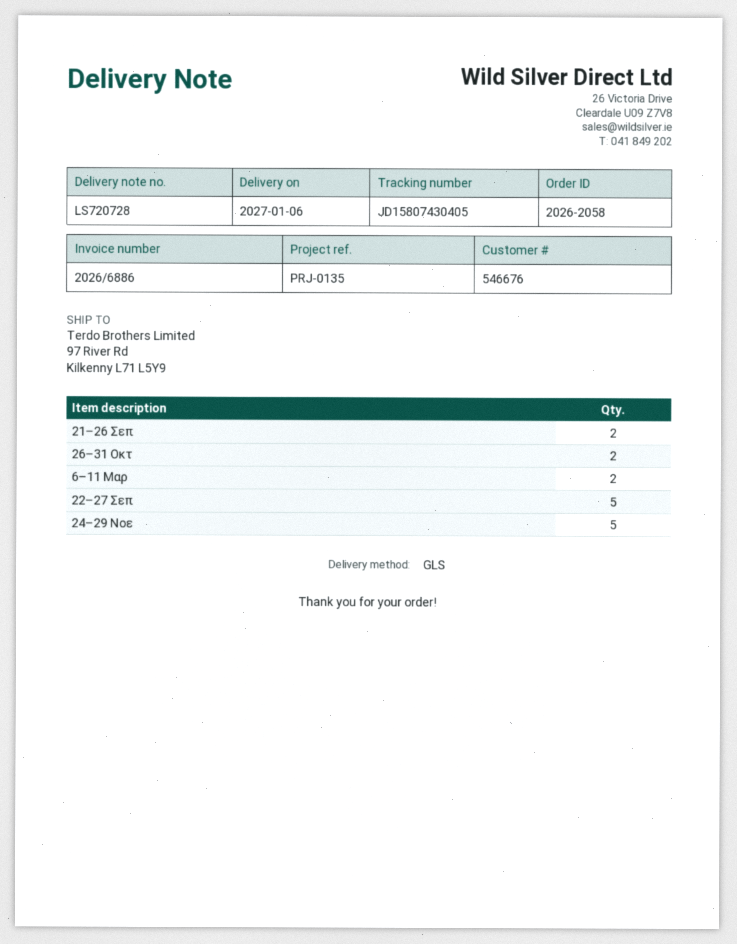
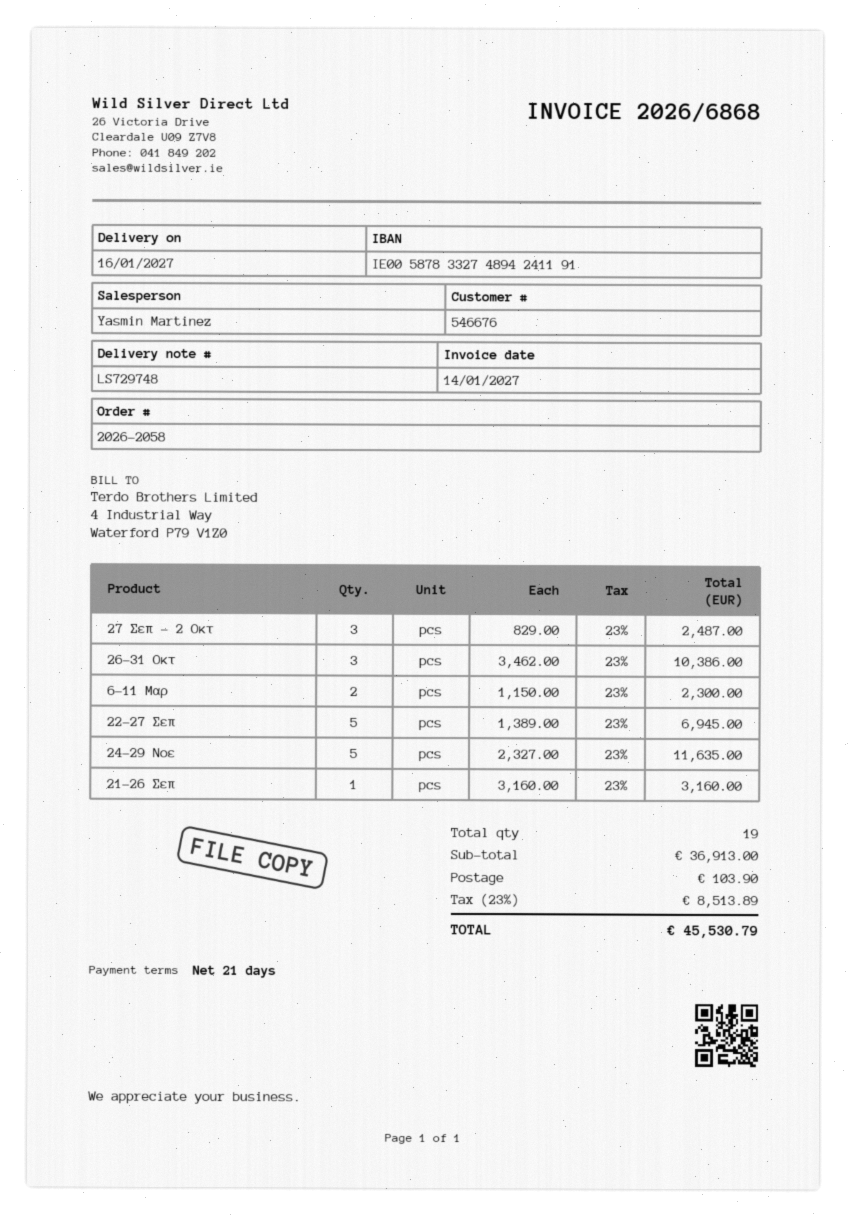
delivery note number: LS720728 -> LS729748
delivery date: 2027-01-06 -> 2027-01-16
invoice number: 2026/6886 -> 2026/6868
21–26 Σεπ: 2 -> 1
26–31 Οκτ: 2 -> 3
27 Σεπ – 2 Οκτ: none -> 3

